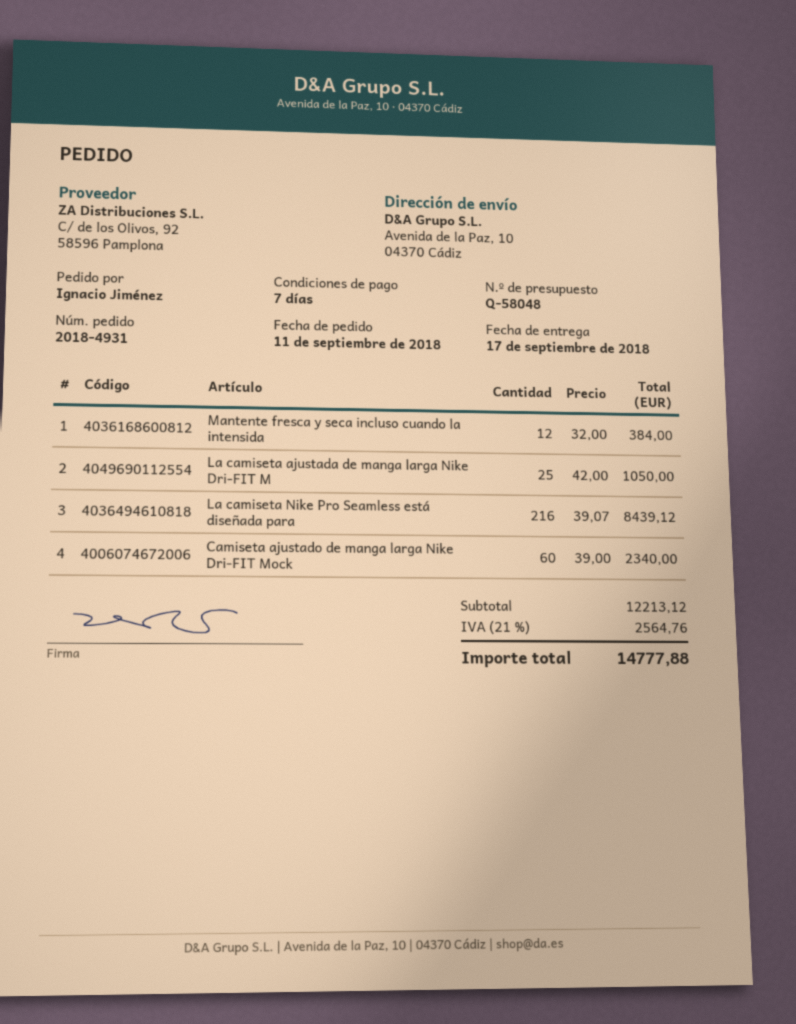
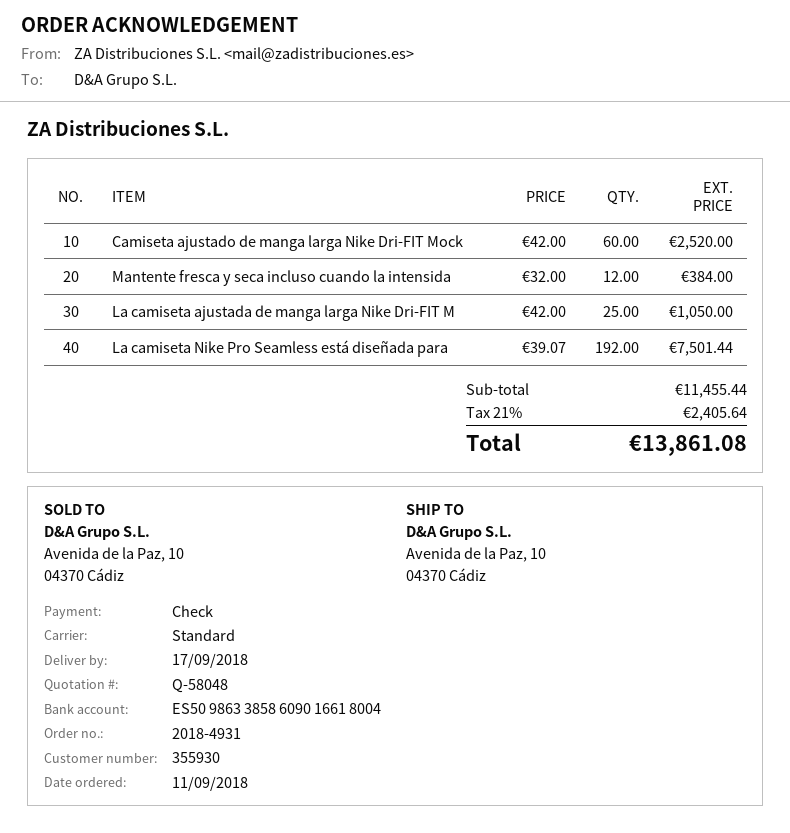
La camiseta Nike Pro Seamless está diseñada para: 216 x 39.07 = 8439.12 -> 192 x 39.07 = 7501.44
Camiseta ajustado de manga larga Nike Dri-FIT Mock: 60 x 39.00 = 2340.00 -> 60 x 42.00 = 2520.00
subtotal: 12213.12 -> 11455.44
tax: 21% = 2564.76 -> 21% = 2405.64
total: 14777.88 -> 13861.08

